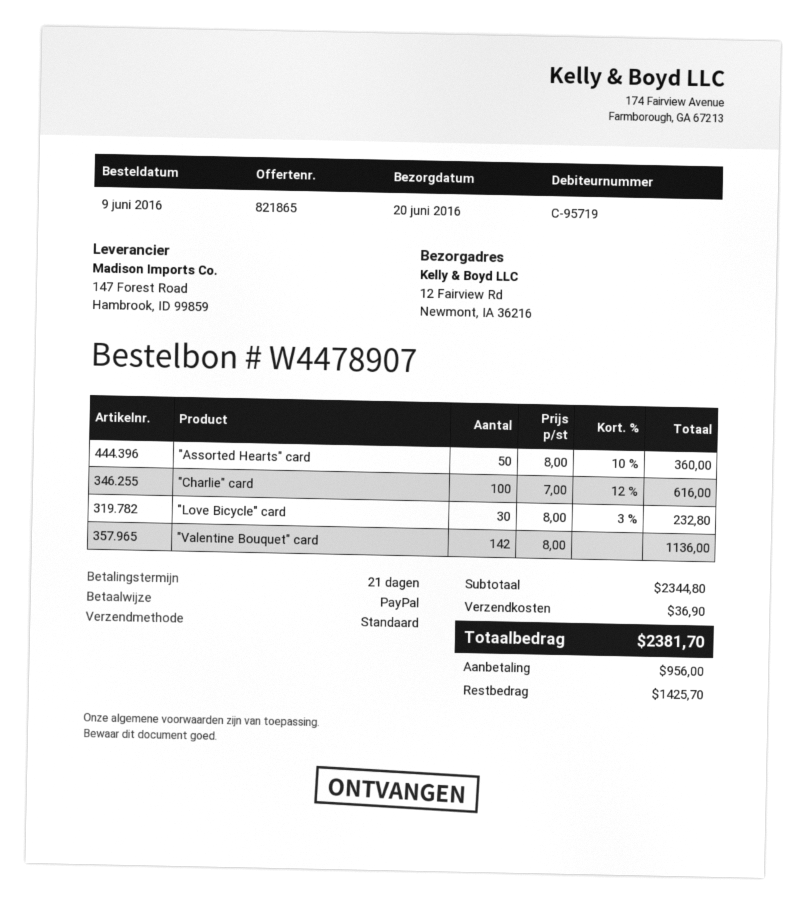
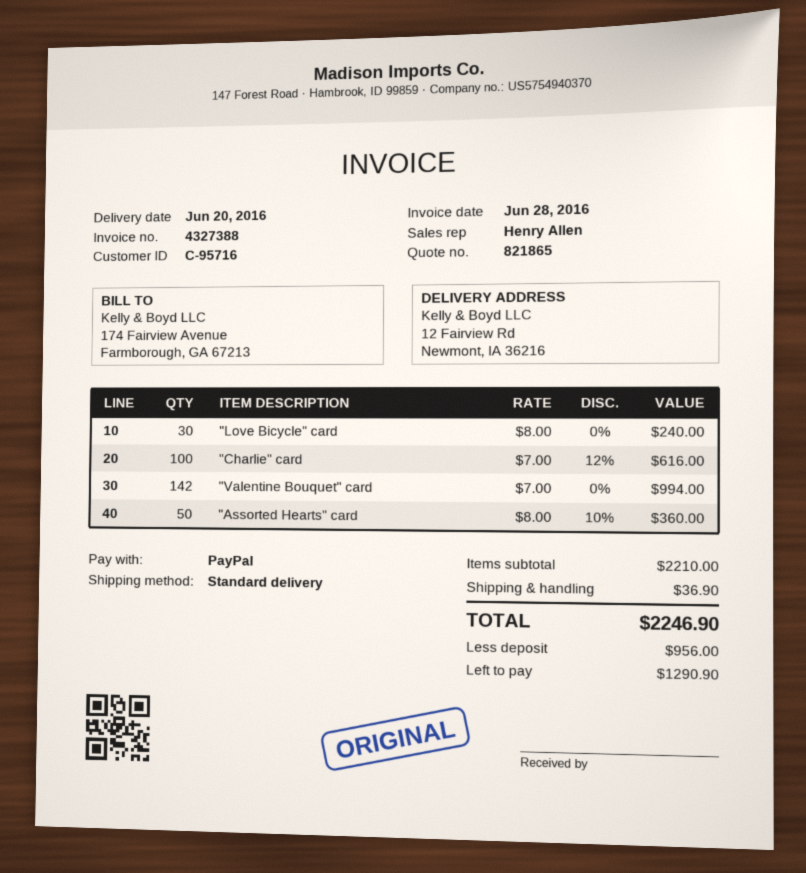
customer number: C-95719 -> C-95716
"Love Bicycle" card: 30 x 8.00 - 3% = 232.80 -> 30 x 8.00 = 240.00
"Valentine Bouquet" card: 142 x 8.00 = 1136.00 -> 142 x 7.00 = 994.00
subtotal: 2344.80 -> 2210.00
total: 2381.70 -> 2246.90
balance: 1425.70 -> 1290.90

